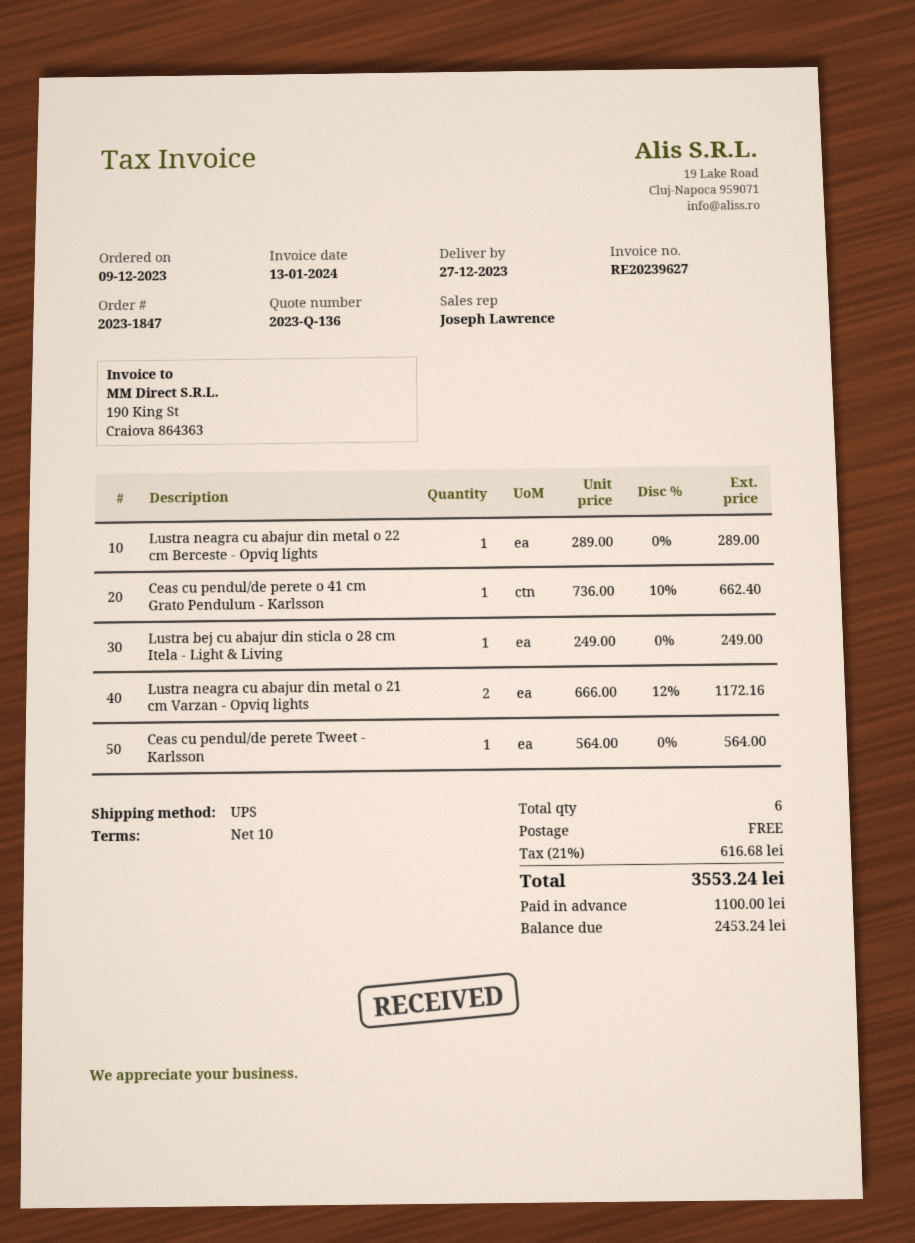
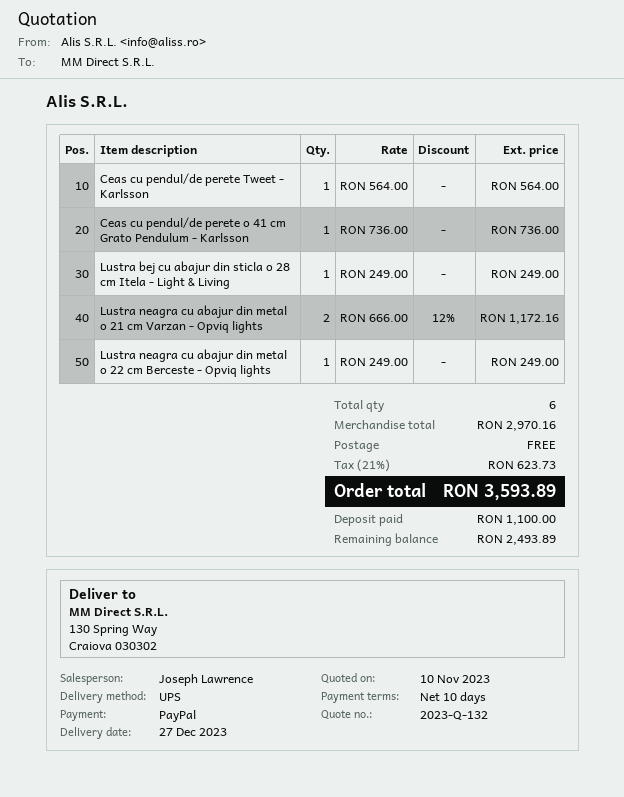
quote number: 2023-Q-136 -> 2023-Q-132
Lustra neagra cu abajur din metal o 22 cm Berceste - Opviq lights: 1 x 289.00 = 289.00 -> 1 x 249.00 = 249.00
Ceas cu pendul/de perete o 41 cm Grato Pendulum - Karlsson: 1 x 736.00 - 10% = 662.40 -> 1 x 736.00 = 736.00
tax: 21% = 616.68 -> 21% = 623.73
total: 3553.24 -> 3593.89
balance: 2453.24 -> 2493.89

